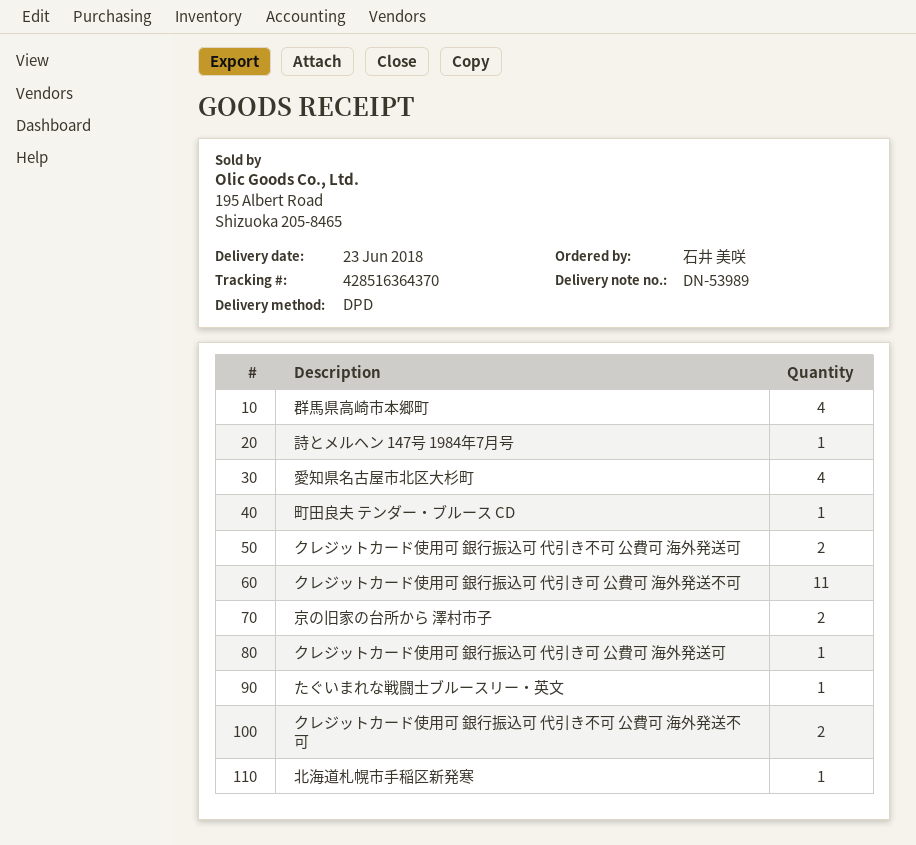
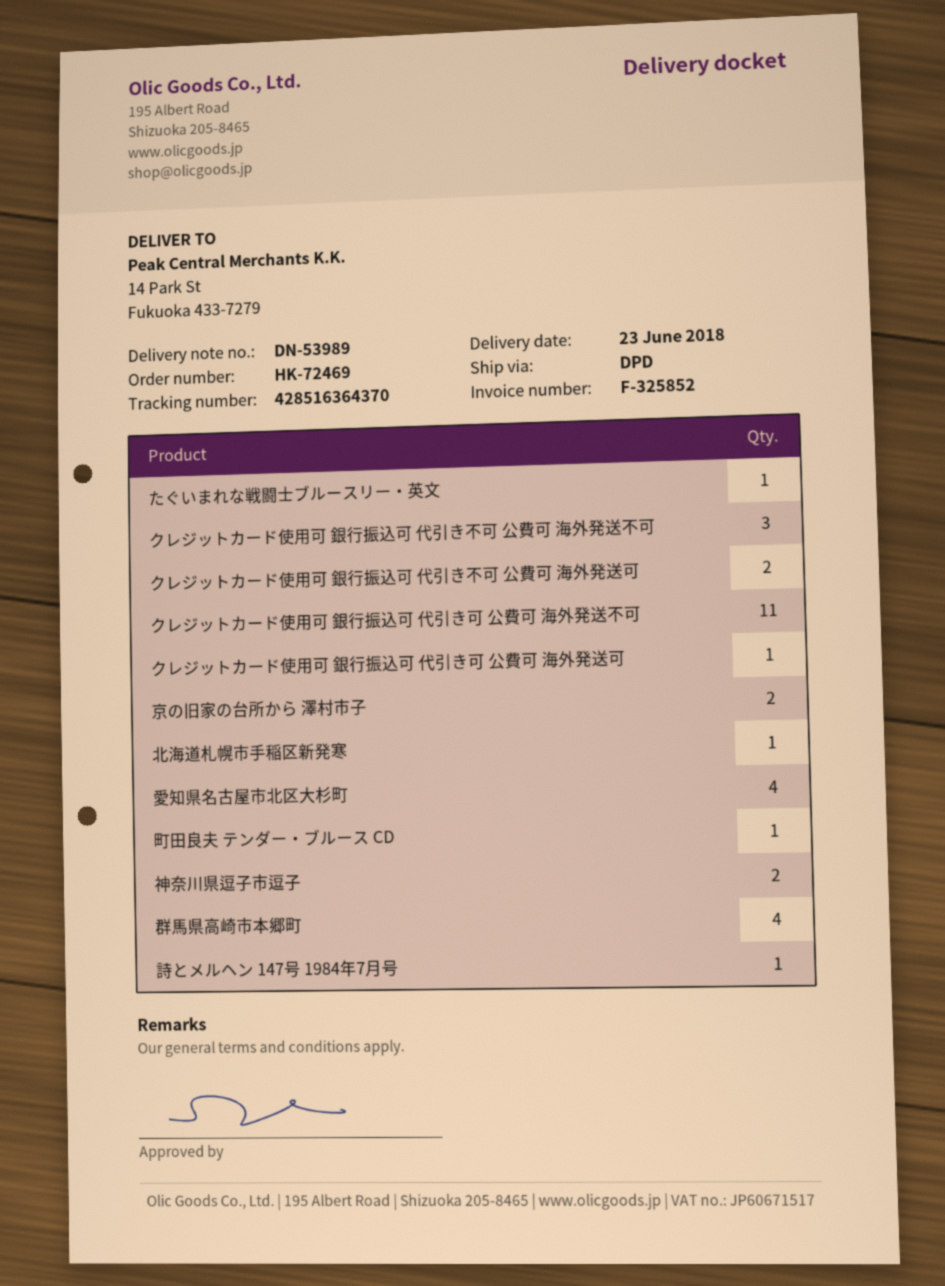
クレジットカード使用可 銀行振込可 代引き不可 公費可 海外発送不可: 2 -> 3
神奈川県逗子市逗子: none -> 2

